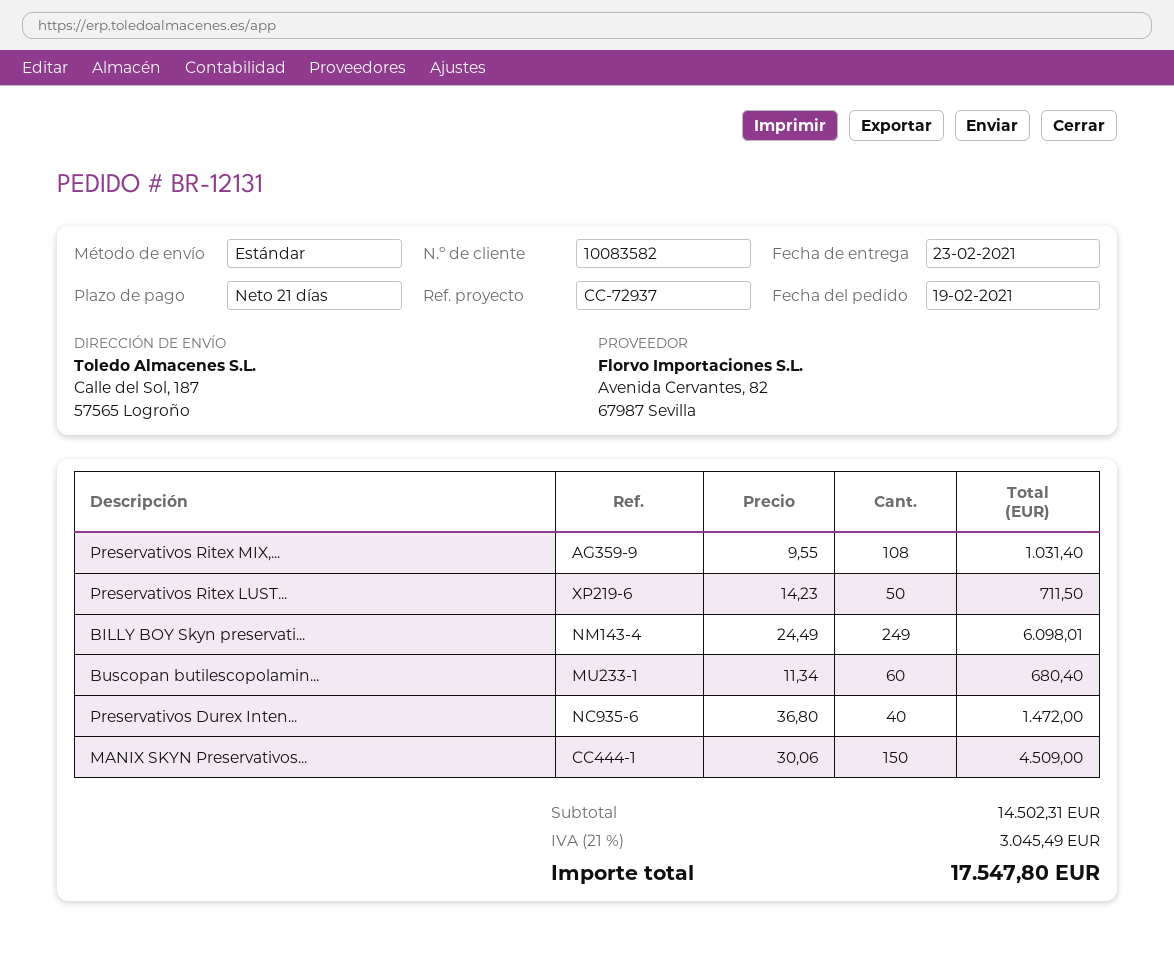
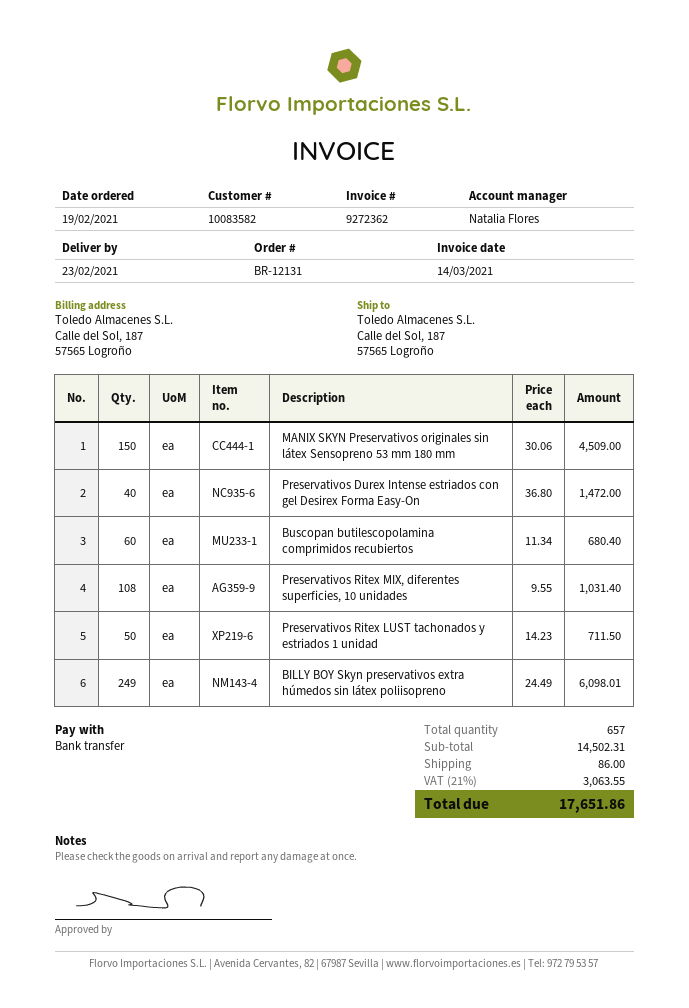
shipping: none -> 86.00
tax: 21% = 3045.49 -> 21% = 3063.55
total: 17547.80 -> 17651.86

